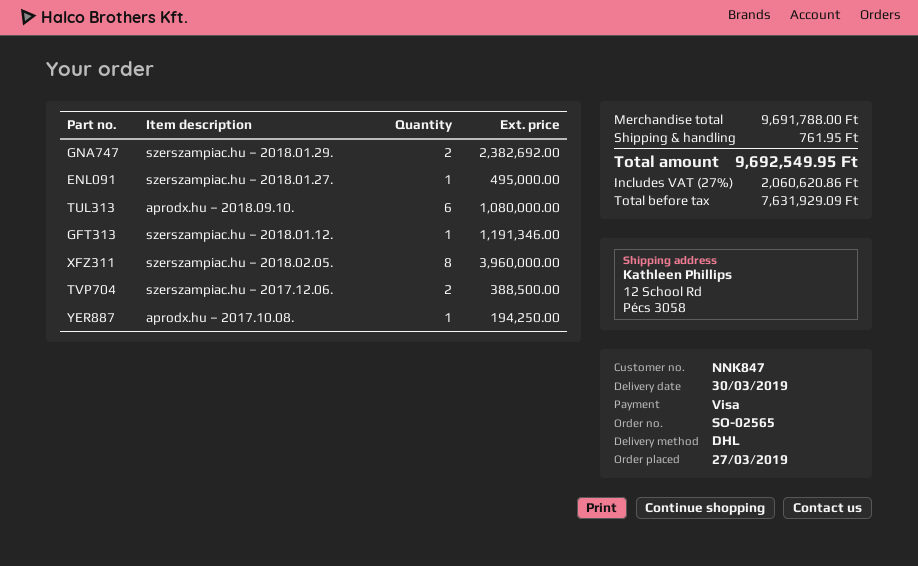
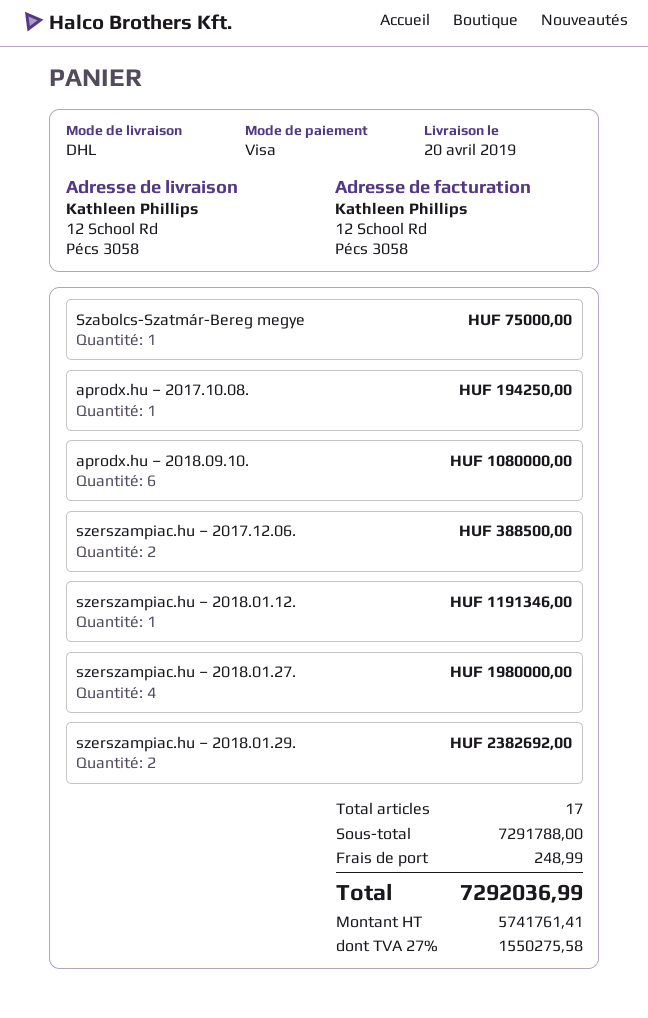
delivery date: 2019-03-30 -> 2019-04-20
szerszampiac.hu – 2018.01.27.: 1 for 495000.00 -> 4 for 1980000.00
szerszampiac.hu – 2018.02.05.: 8 for 3960000.00 -> none
Szabolcs-Szatmár-Bereg megye: none -> 1 for 75000.00
subtotal: 9691788.00 -> 7291788.00
shipping: 761.95 -> 248.99
net: 7631929.09 -> 5741761.41
tax: 27% = 2060620.86 -> 27% = 1550275.58
total: 9692549.95 -> 7292036.99

